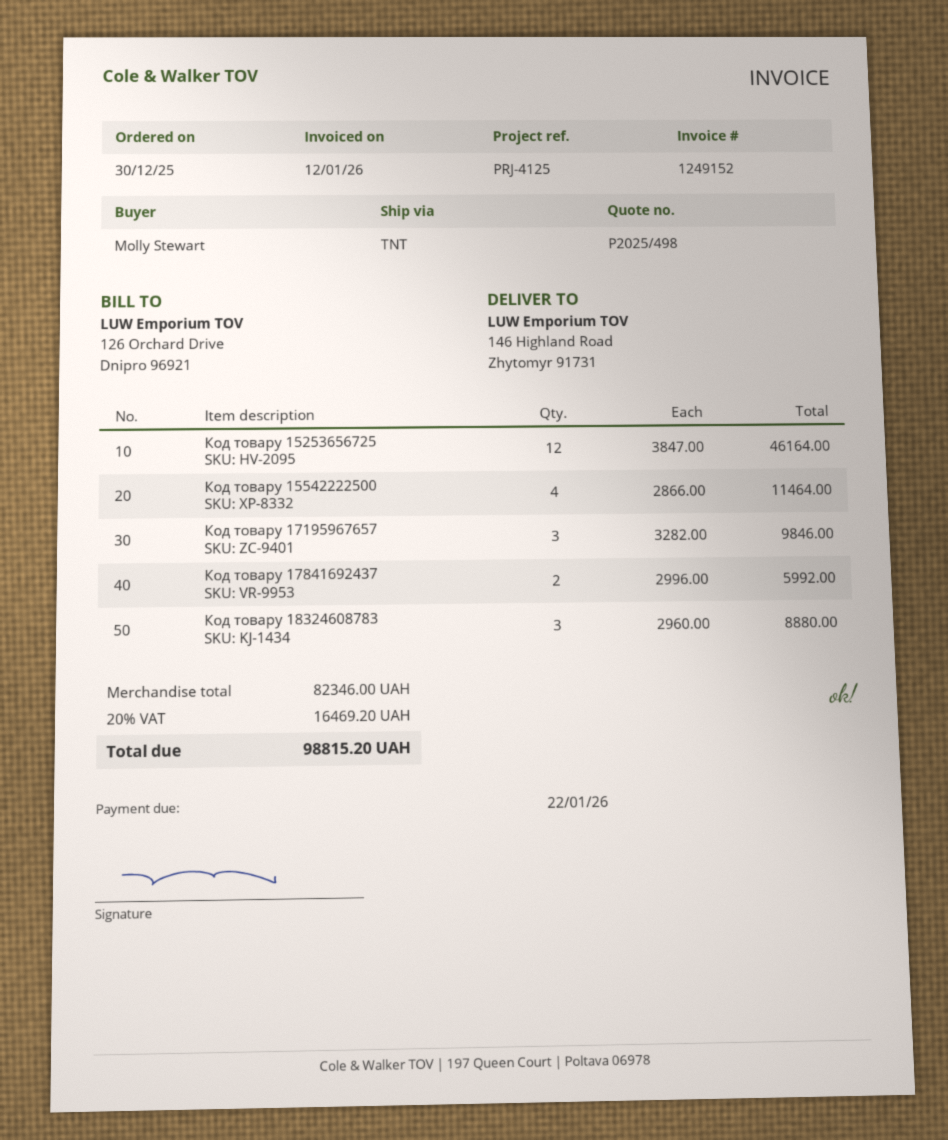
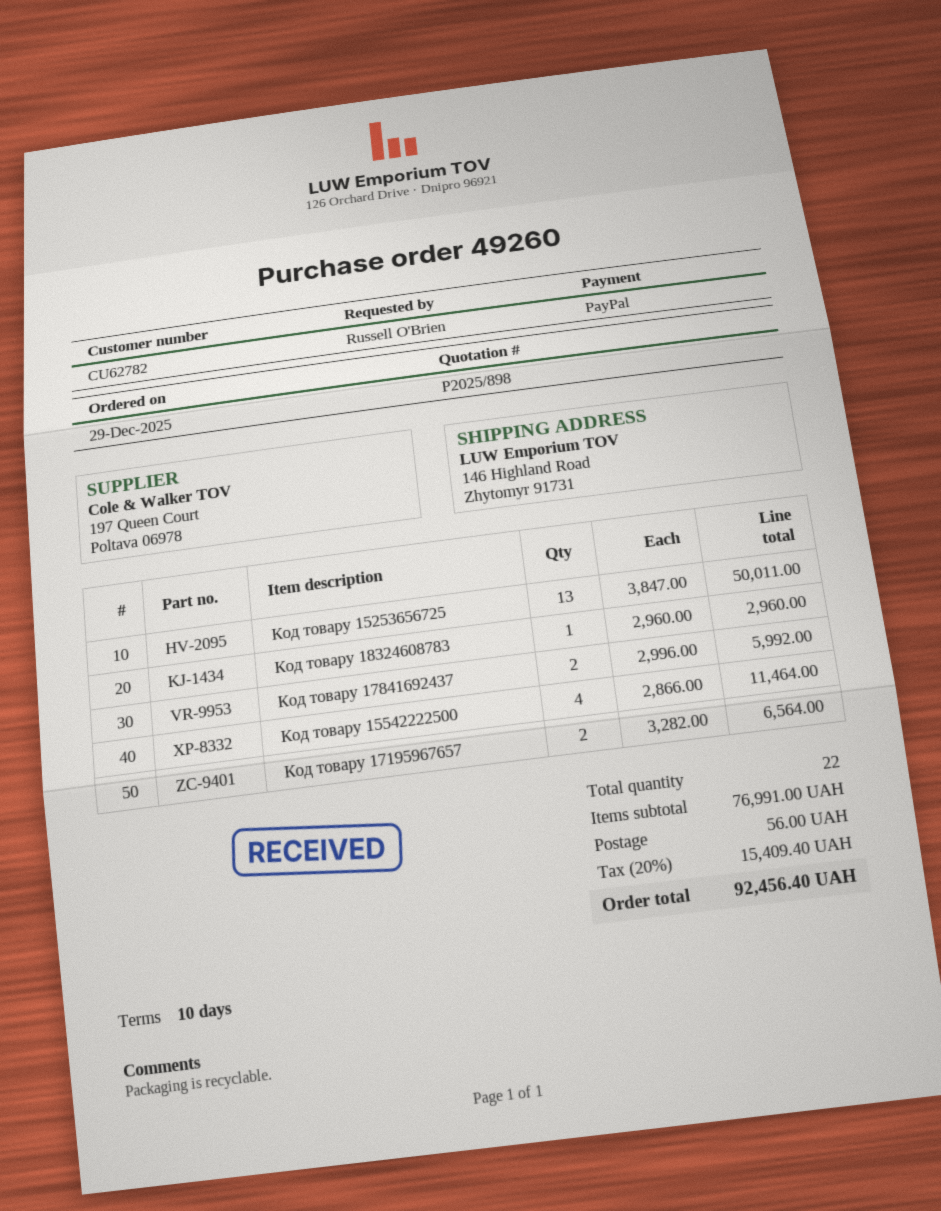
quote number: P2025/498 -> P2025/898
order date: 2025-12-30 -> 2025-12-29
ordered by: Molly Stewart -> Russell O'Brien
Код товару 15253656725: 12 x 3847.00 = 46164.00 -> 13 x 3847.00 = 50011.00
Код товару 17195967657: 3 x 3282.00 = 9846.00 -> 2 x 3282.00 = 6564.00
Код товару 18324608783: 3 x 2960.00 = 8880.00 -> 1 x 2960.00 = 2960.00
subtotal: 82346.00 -> 76991.00
shipping: none -> 56.00
tax: 20% = 16469.20 -> 20% = 15409.40
total: 98815.20 -> 92456.40

